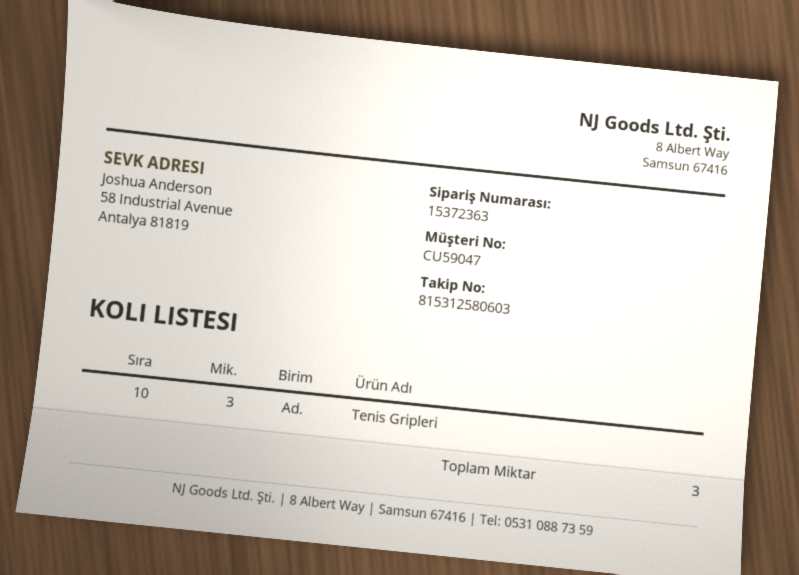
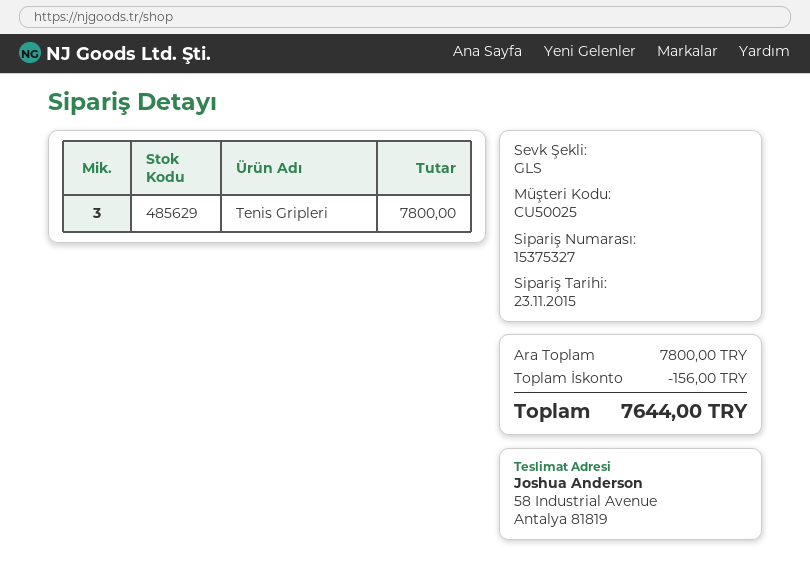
order number: 15372363 -> 15375327
customer number: CU59047 -> CU50025

